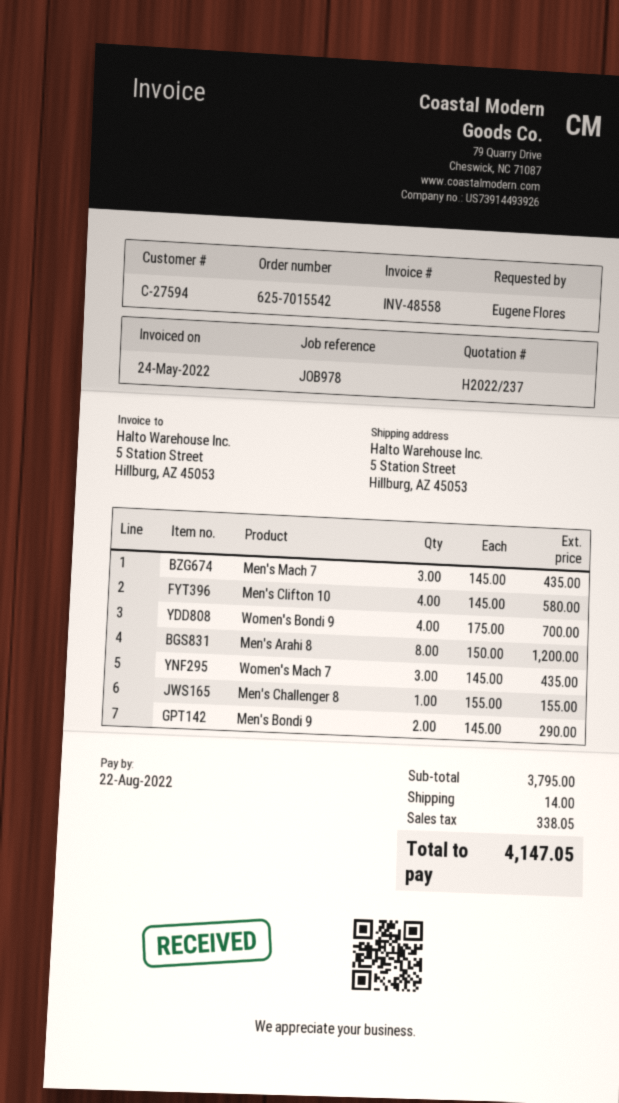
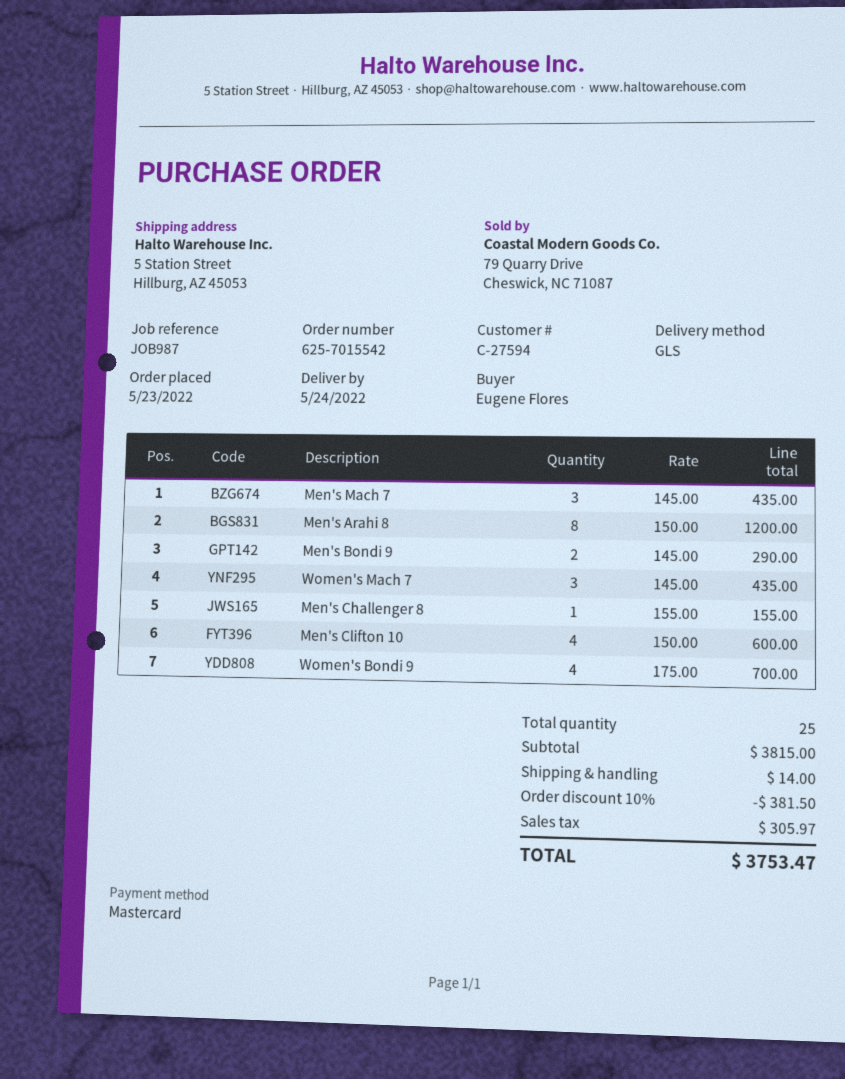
reference: JOB978 -> JOB987
Men's Clifton 10: 4 x 145.00 = 580.00 -> 4 x 150.00 = 600.00
subtotal: 3795.00 -> 3815.00
discount: none -> 10% = 381.50
tax: 338.05 -> 305.97
total: 4147.05 -> 3753.47

